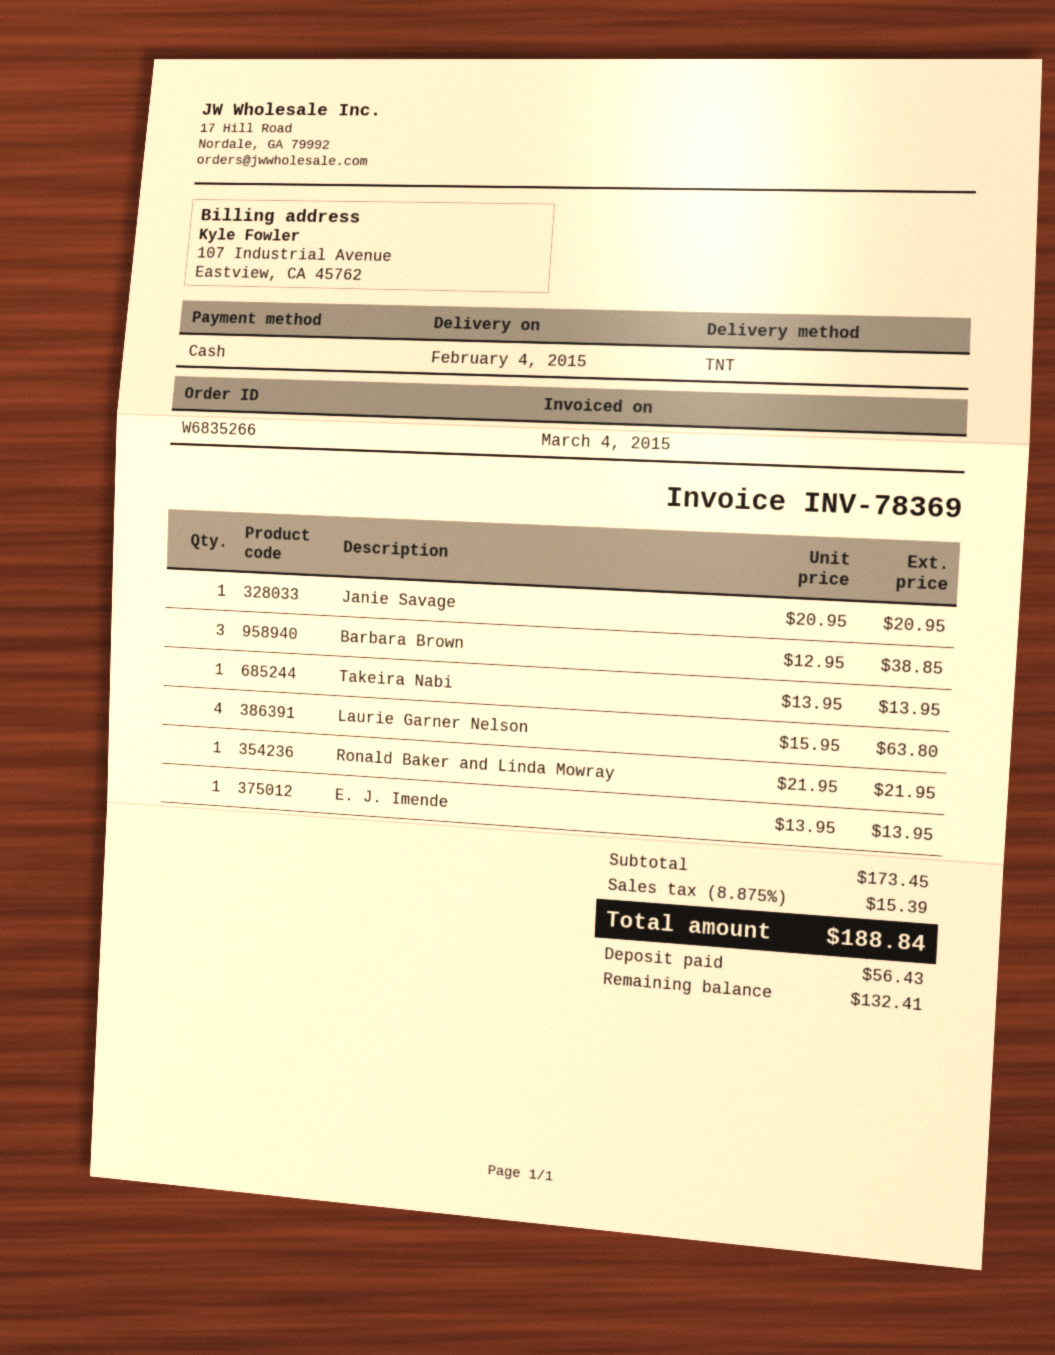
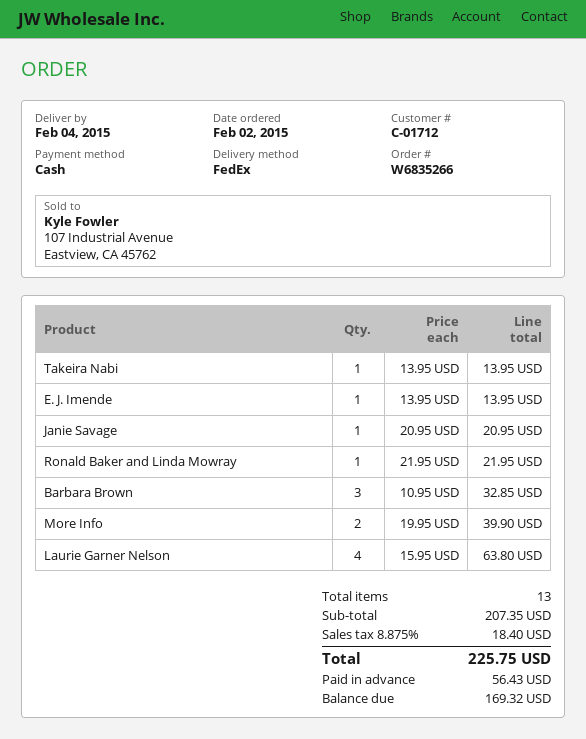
shipping method: TNT -> FedEx
Barbara Brown: 3 x 12.95 = 38.85 -> 3 x 10.95 = 32.85
More Info: none -> 2 x 19.95 = 39.90
subtotal: 173.45 -> 207.35
tax: 8.875% = 15.39 -> 8.875% = 18.40
total: 188.84 -> 225.75
balance: 132.41 -> 169.32

